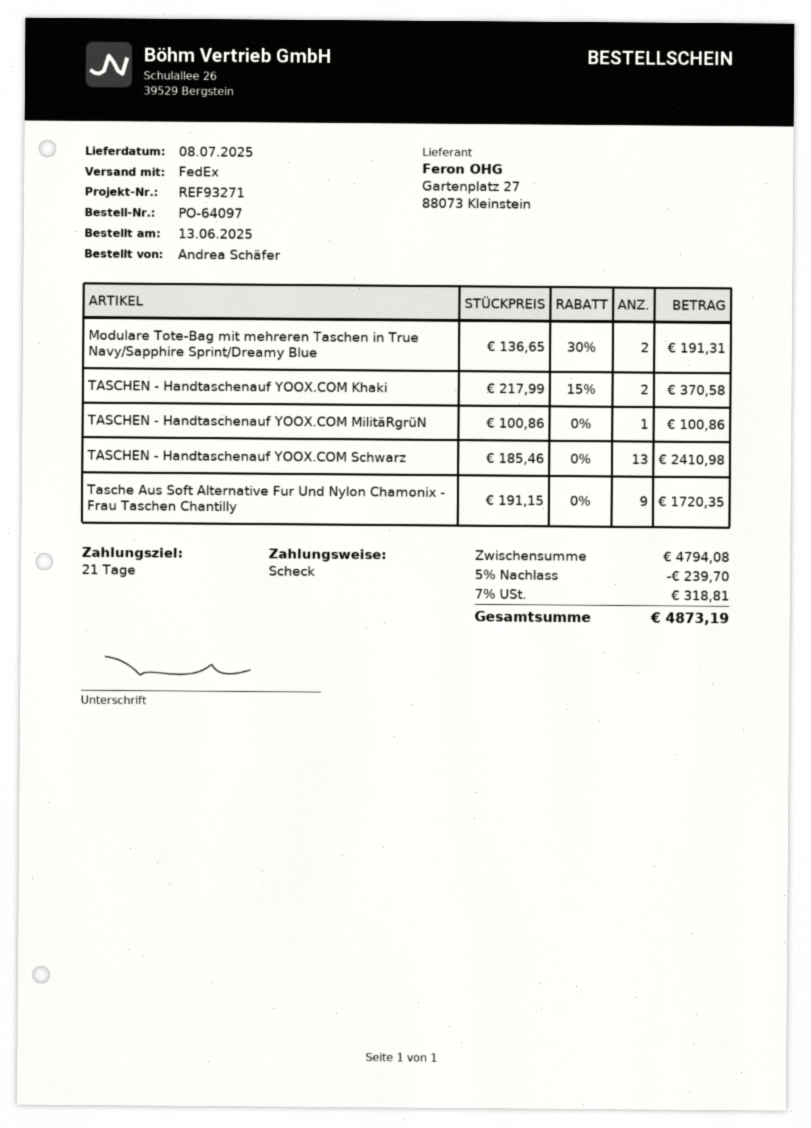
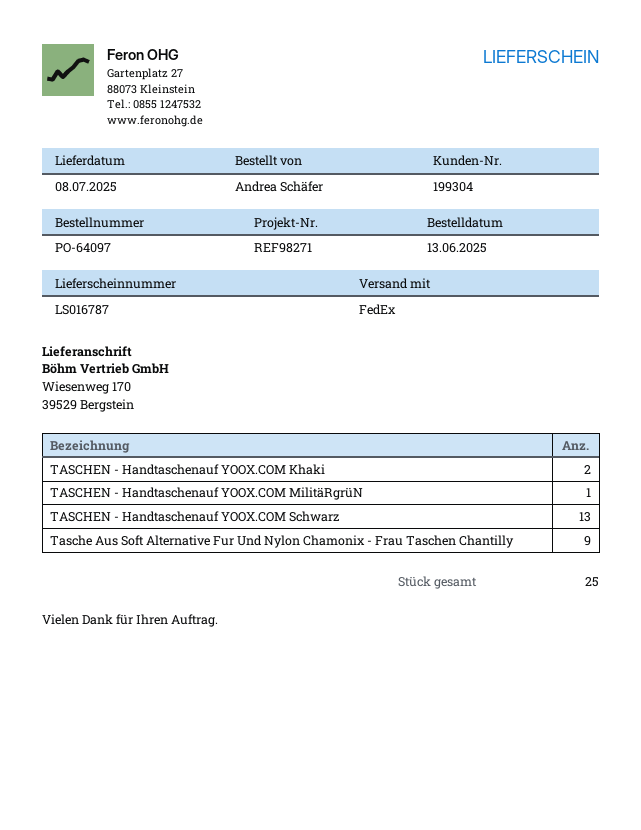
reference: REF93271 -> REF98271
Modulare Tote-Bag mit mehreren Taschen in True Navy/Sapphire Sprint/Dreamy Blue: 2 -> none

